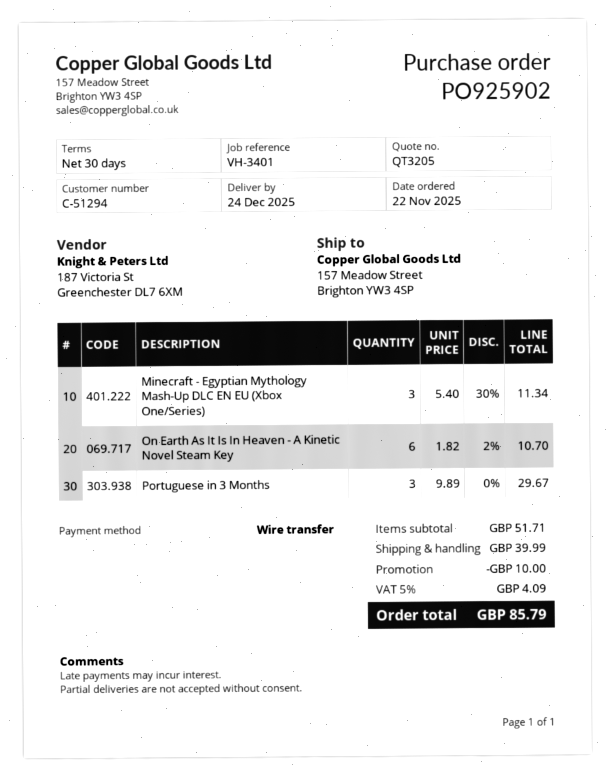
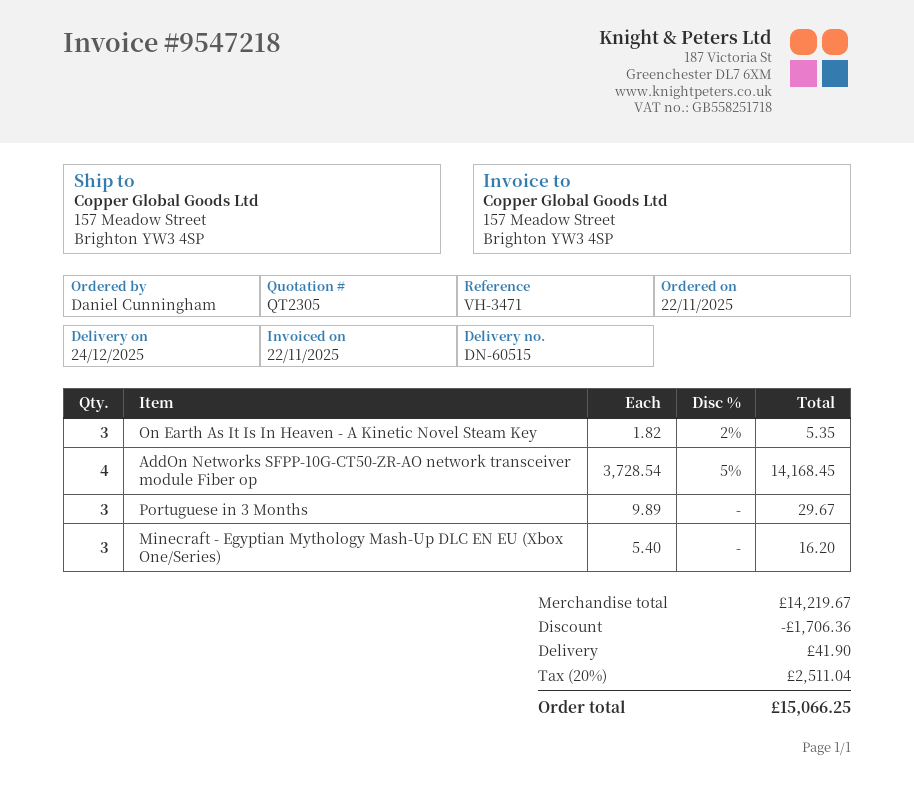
quote number: QT3205 -> QT2305
reference: VH-3401 -> VH-3471
Minecraft - Egyptian Mythology Mash-Up DLC EN EU (Xbox One/Series): 3 x 5.40 - 30% = 11.34 -> 3 x 5.40 = 16.20
On Earth As It Is In Heaven - A Kinetic Novel Steam Key: 6 x 1.82 - 2% = 10.70 -> 3 x 1.82 - 2% = 5.35
AddOn Networks SFPP-10G-CT50-ZR-AO network transceiver module Fiber op: none -> 4 x 3728.54 - 5% = 14168.45
subtotal: 51.71 -> 14219.67
discount: 10.00 -> 1706.36
shipping: 39.99 -> 41.90
tax: 5% = 4.09 -> 20% = 2511.04
total: 85.79 -> 15066.25

